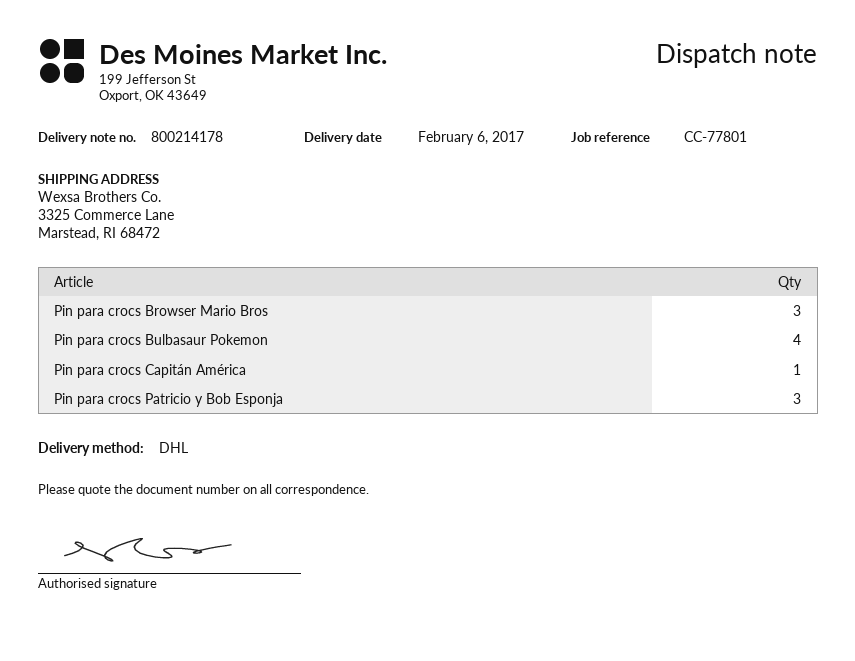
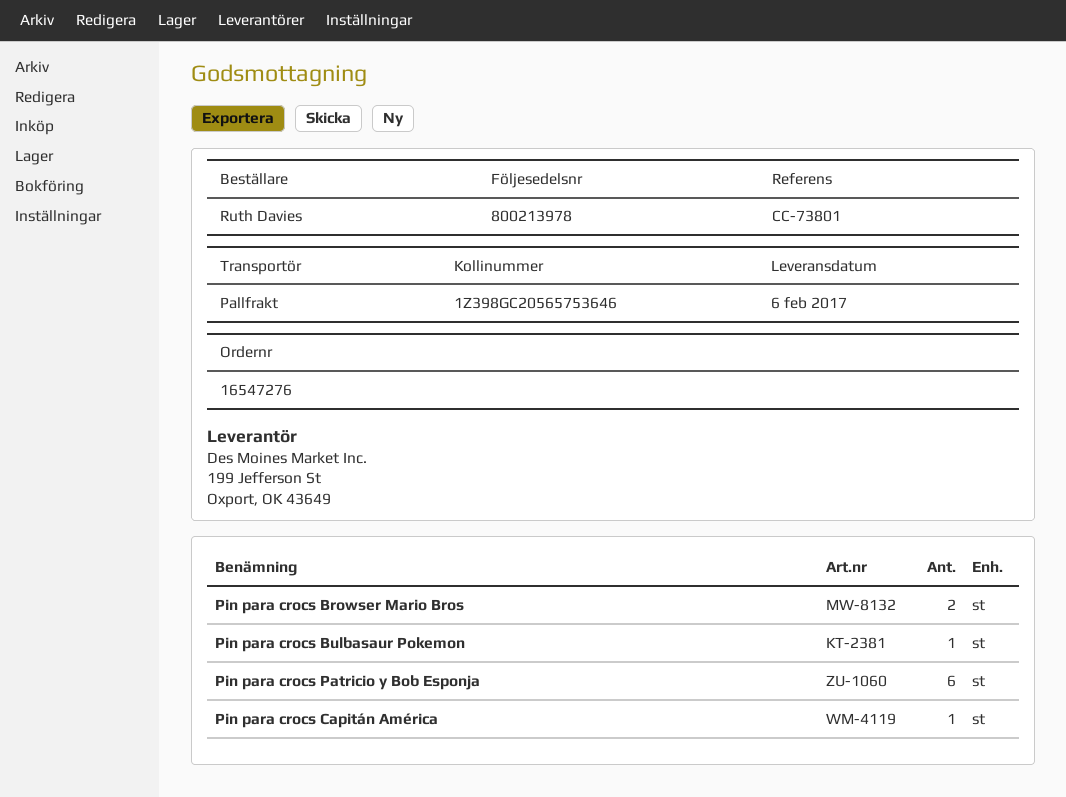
delivery note number: 800214178 -> 800213978
reference: CC-77801 -> CC-73801
shipping method: DHL -> pallet freight
Pin para crocs Browser Mario Bros: 3 -> 2
Pin para crocs Bulbasaur Pokemon: 4 -> 1
Pin para crocs Patricio y Bob Esponja: 3 -> 6

